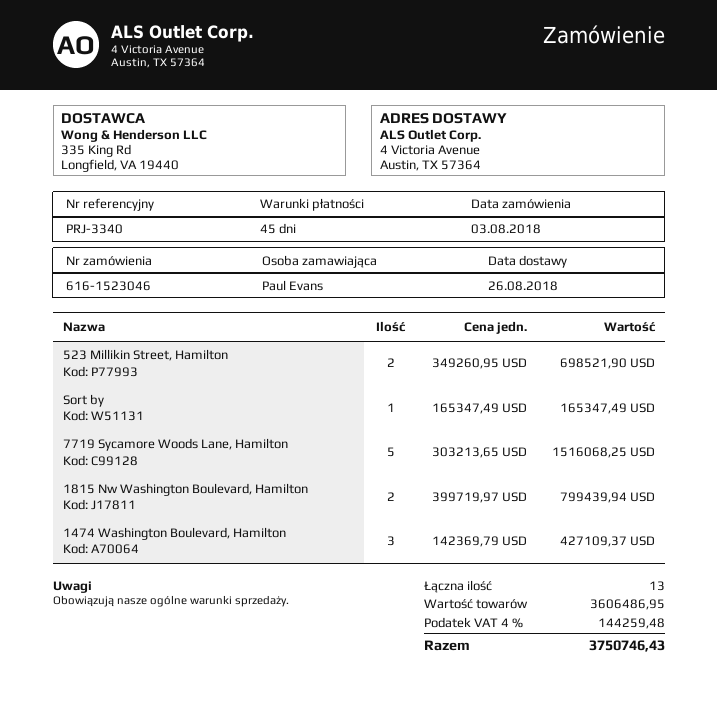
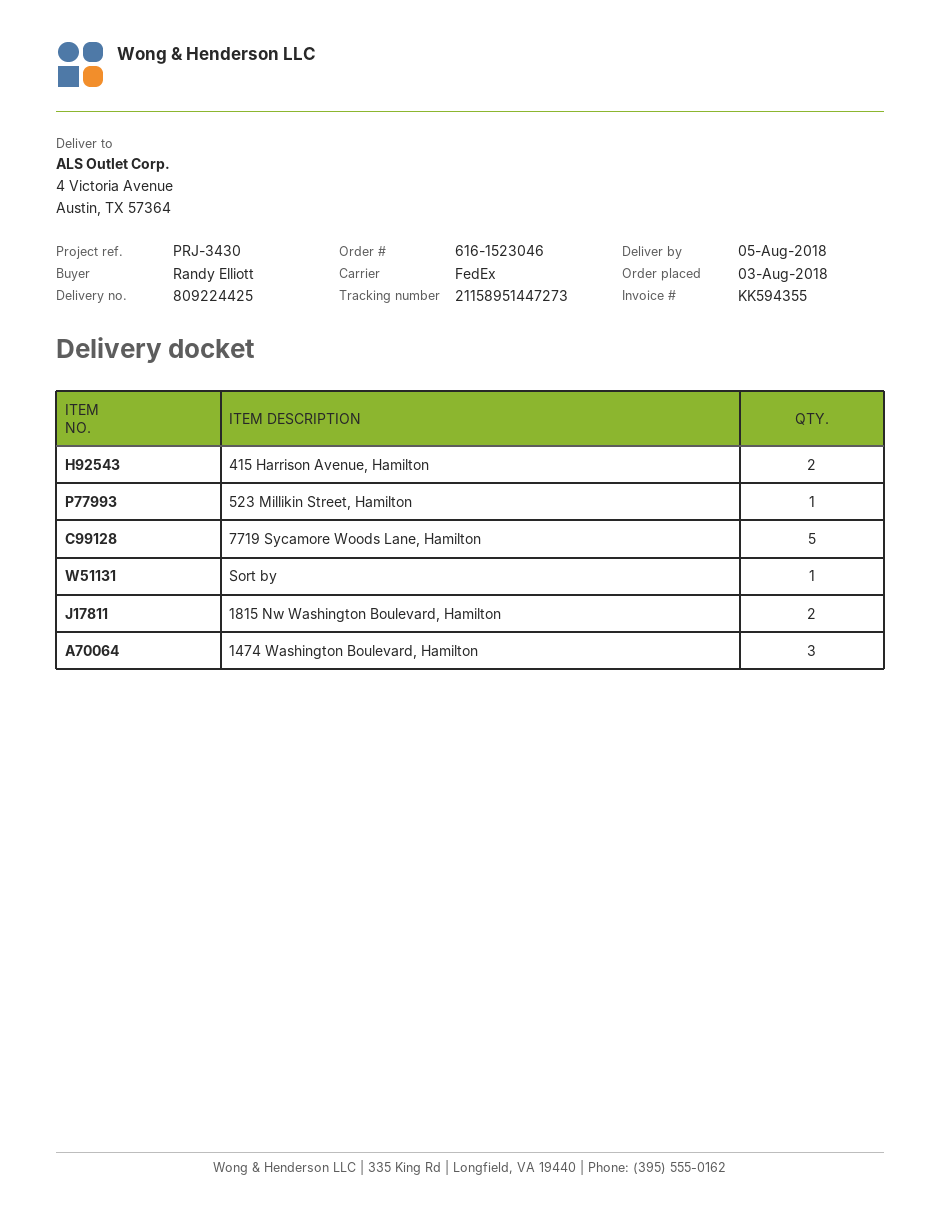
delivery date: 2018-08-26 -> 2018-08-05
reference: PRJ-3340 -> PRJ-3430
ordered by: Paul Evans -> Randy Elliott
523 Millikin Street, Hamilton: 2 -> 1
415 Harrison Avenue, Hamilton: none -> 2

